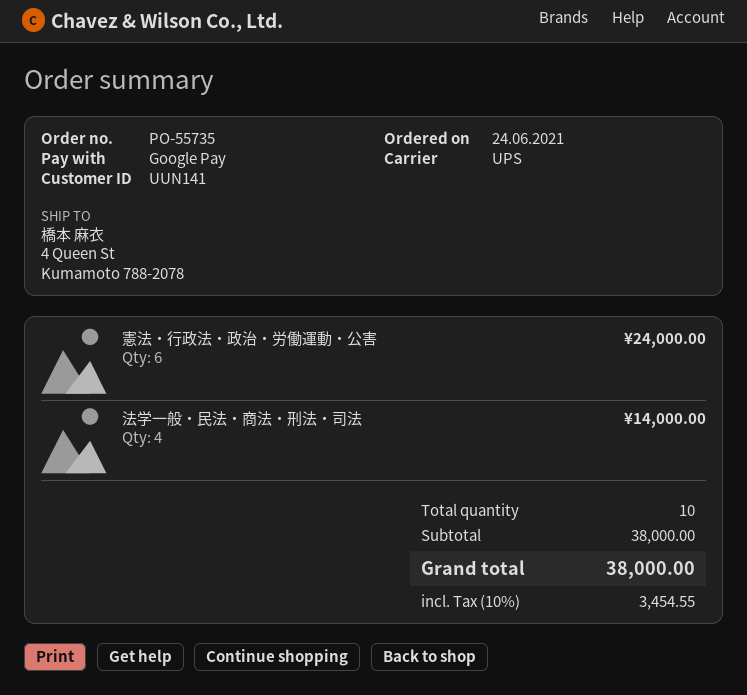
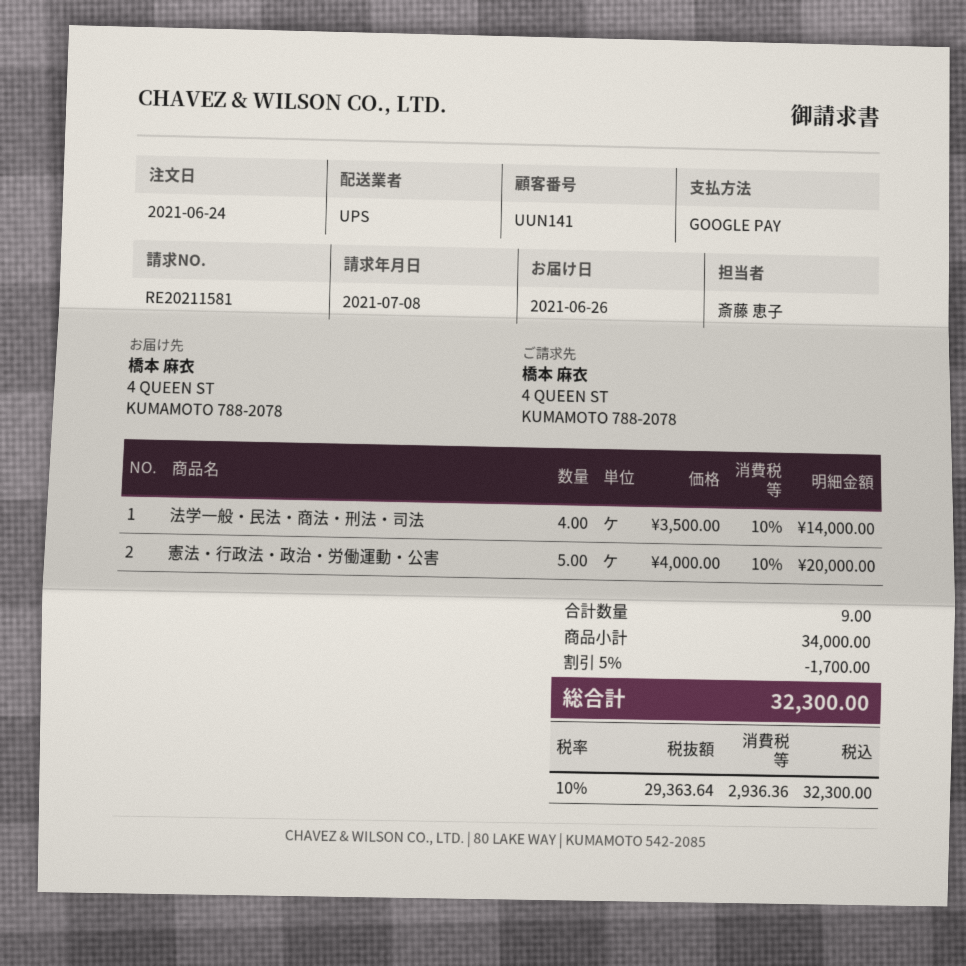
憲法・行政法・政治・労働運動・公害: 6 for 24000.00 -> 5 for 20000.00
total quantity: 10 -> 9
subtotal: 38000.00 -> 34000.00
discount: none -> 5% = 1700.00
tax: 10% = 3454.55 -> 10% = 2936.36
total: 38000.00 -> 32300.00

